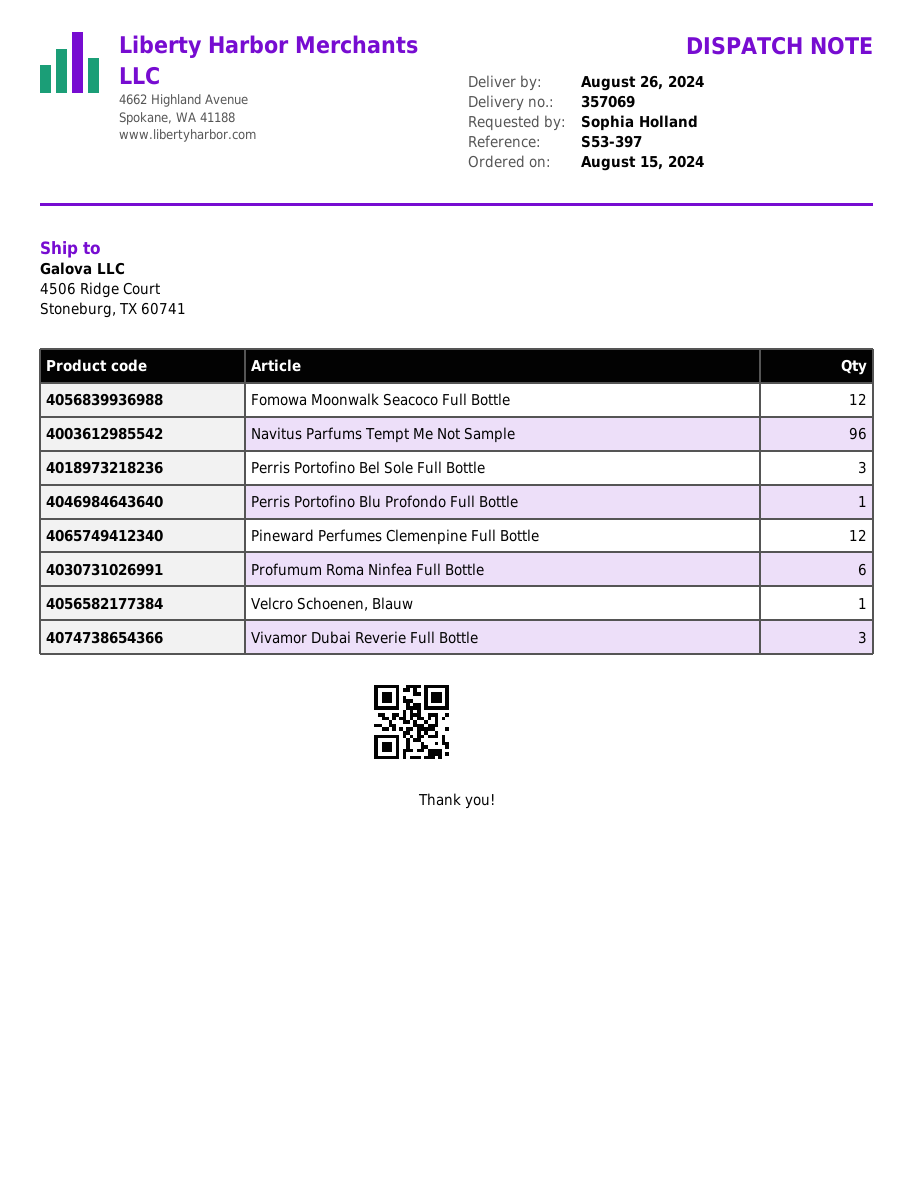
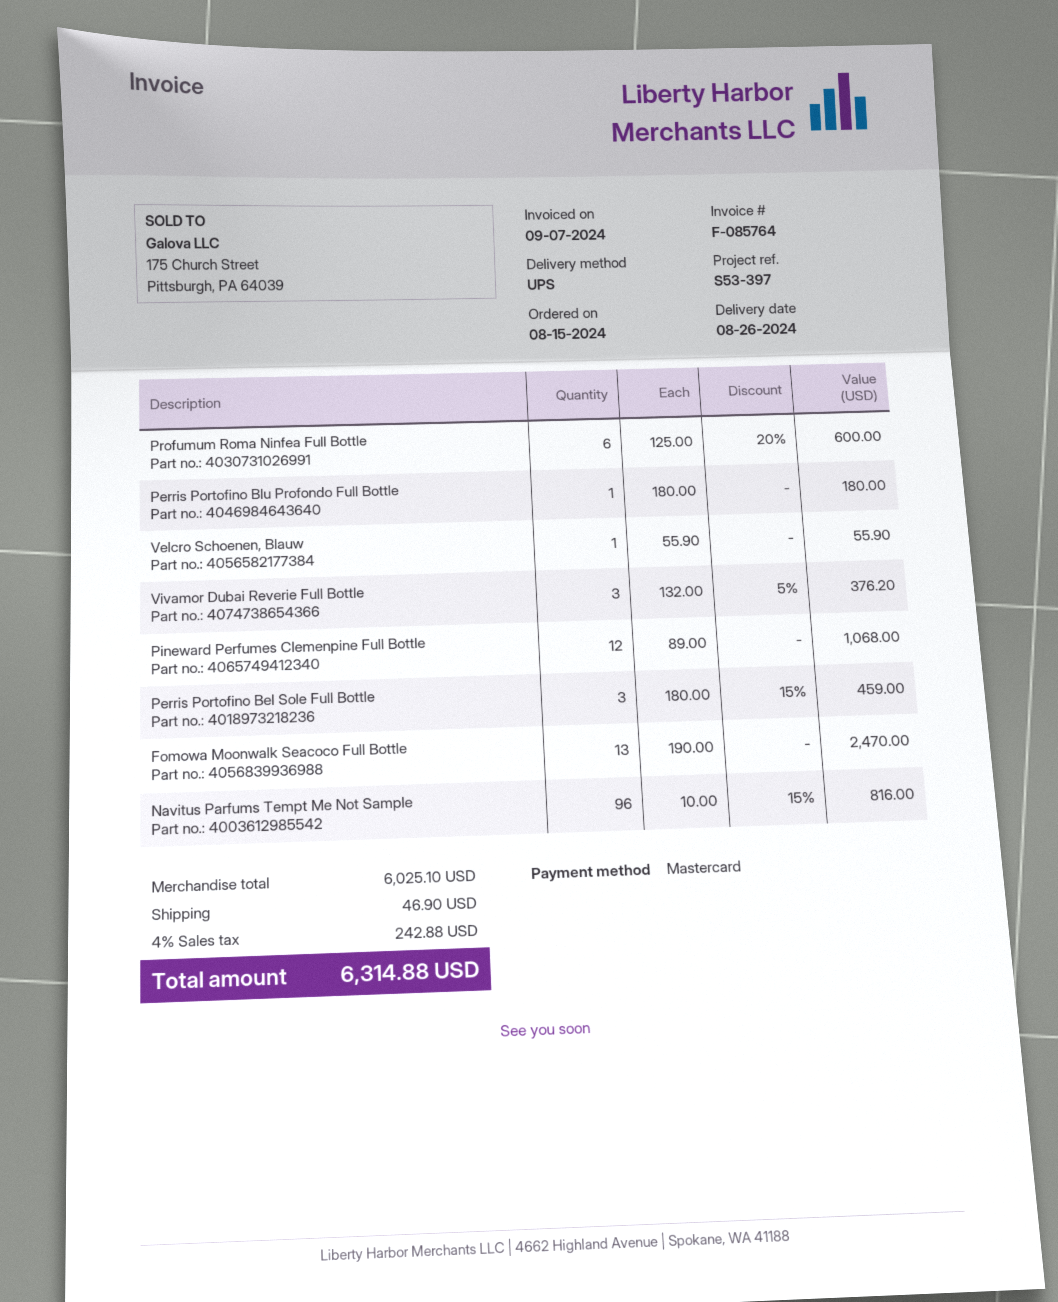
Fomowa Moonwalk Seacoco Full Bottle: 12 -> 13

